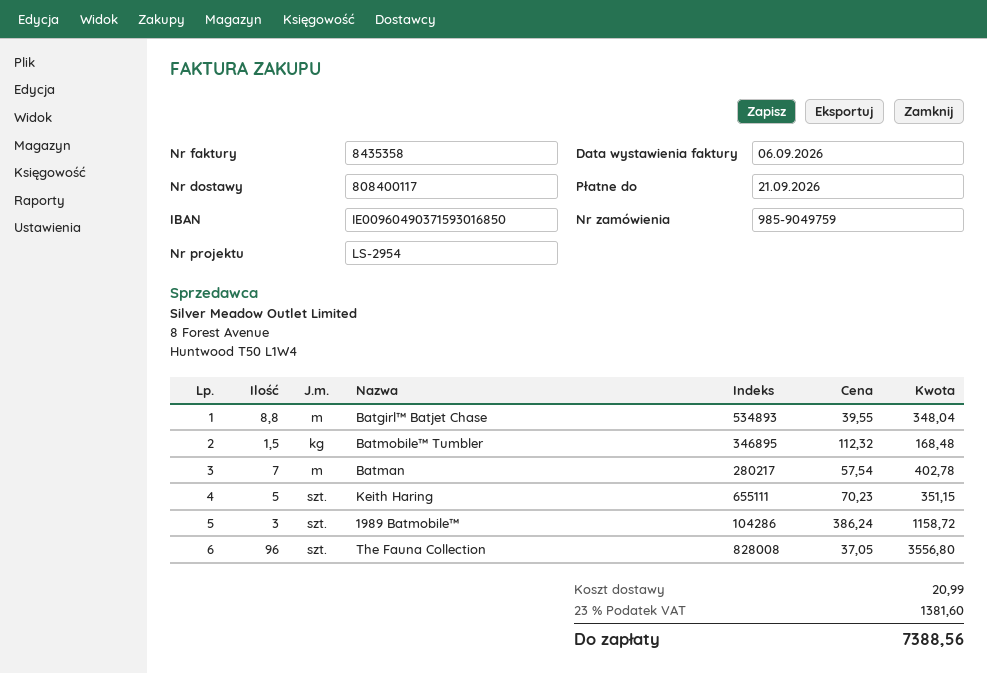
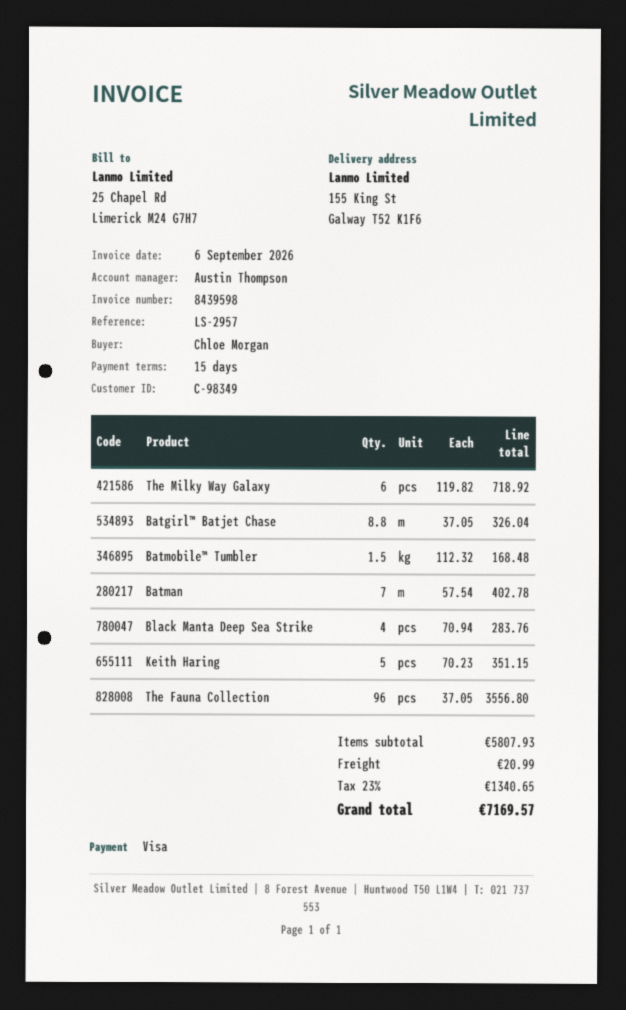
invoice number: 8435358 -> 8439598
reference: LS-2954 -> LS-2957
Batgirl™ Batjet Chase: 8.8 x 39.55 = 348.04 -> 8.8 x 37.05 = 326.04
1989 Batmobile™: 3 x 386.24 = 1158.72 -> none
The Milky Way Galaxy: none -> 6 x 119.82 = 718.92
Black Manta Deep Sea Strike: none -> 4 x 70.94 = 283.76
tax: 23% = 1381.60 -> 23% = 1340.65
total: 7388.56 -> 7169.57

